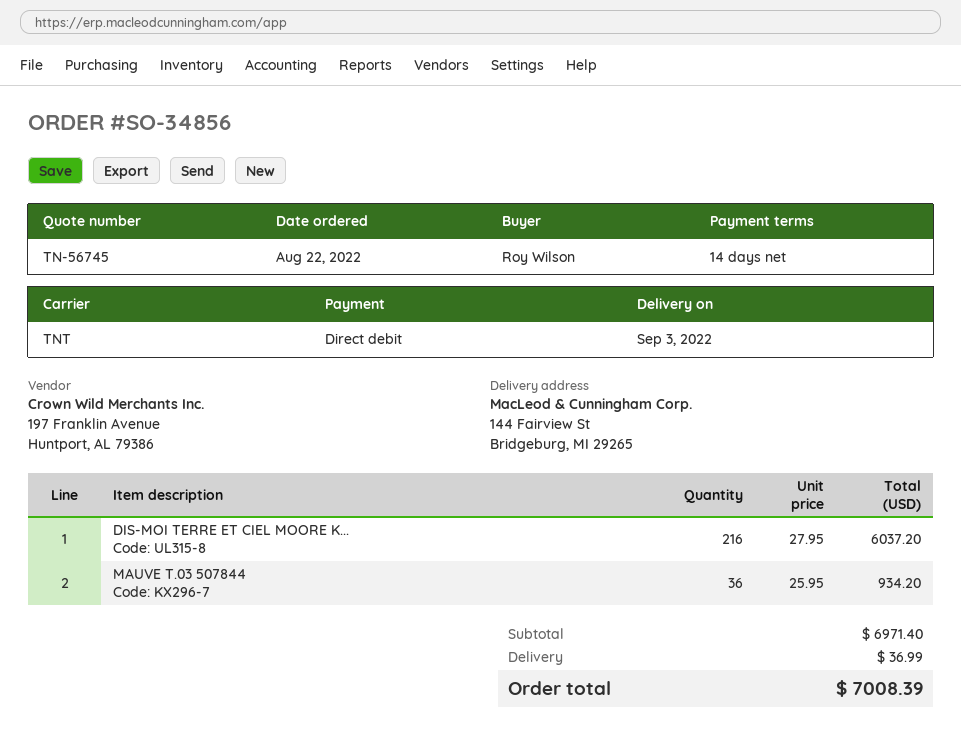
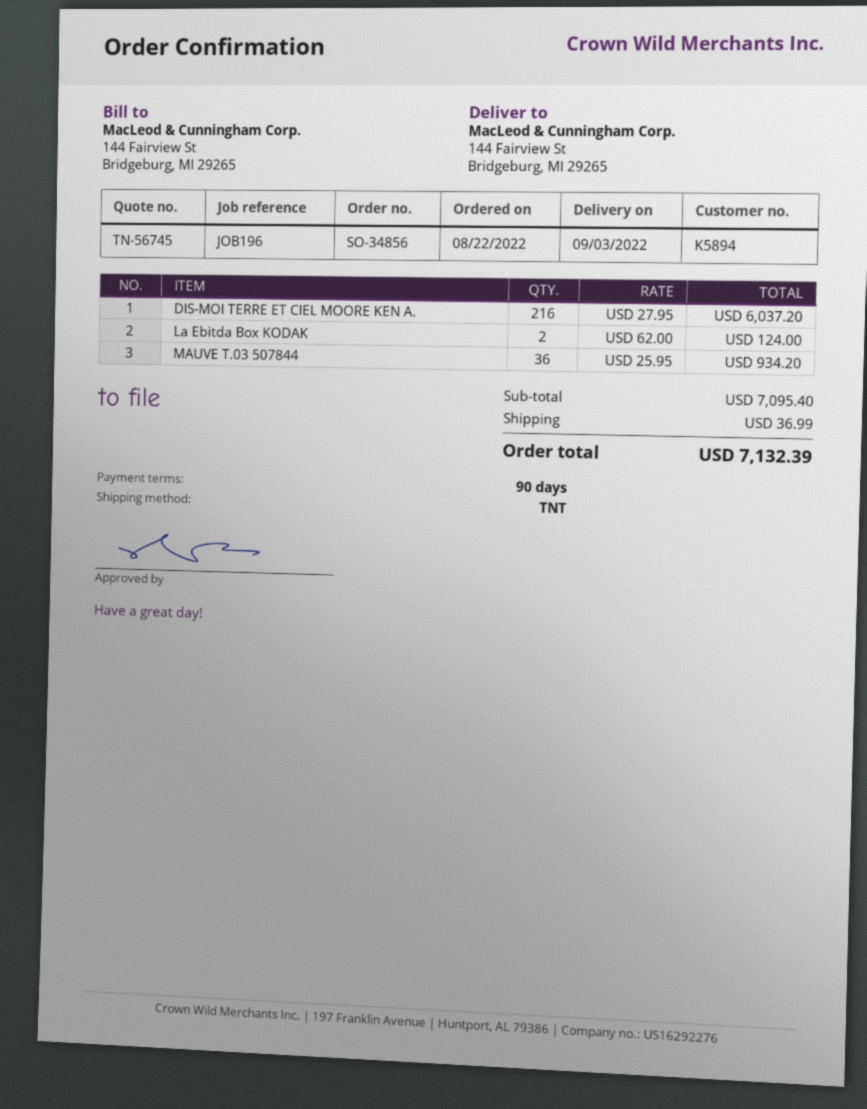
payment terms: 14 days -> 90 days
La Ebitda Box KODAK: none -> 2 x 62.00 = 124.00
subtotal: 6971.40 -> 7095.40
total: 7008.39 -> 7132.39

